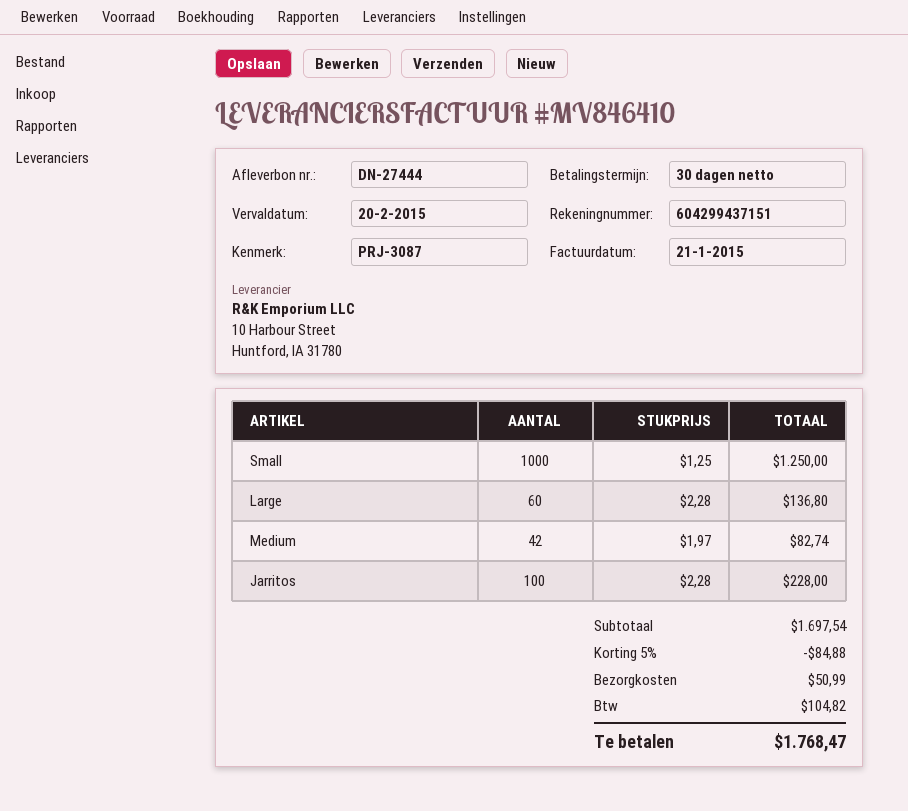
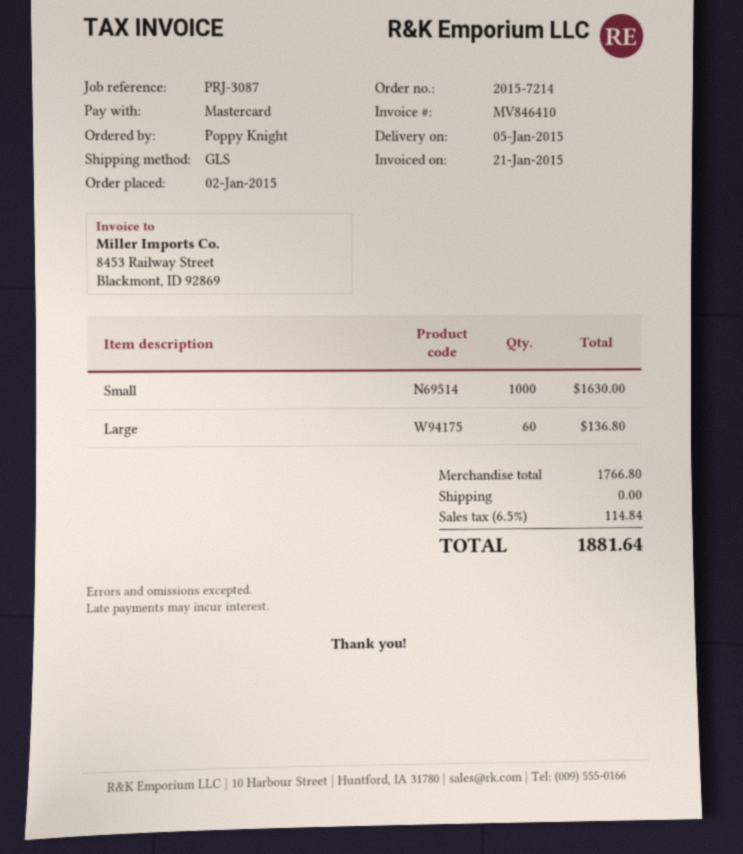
Small: 1000 for 1250.00 -> 1000 for 1630.00
Medium: 42 for 82.74 -> none
Jarritos: 100 for 228.00 -> none
subtotal: 1697.54 -> 1766.80
discount: 5% = 84.88 -> none
shipping: 50.99 -> 0.00
tax: 104.82 -> 114.84
total: 1768.47 -> 1881.64

